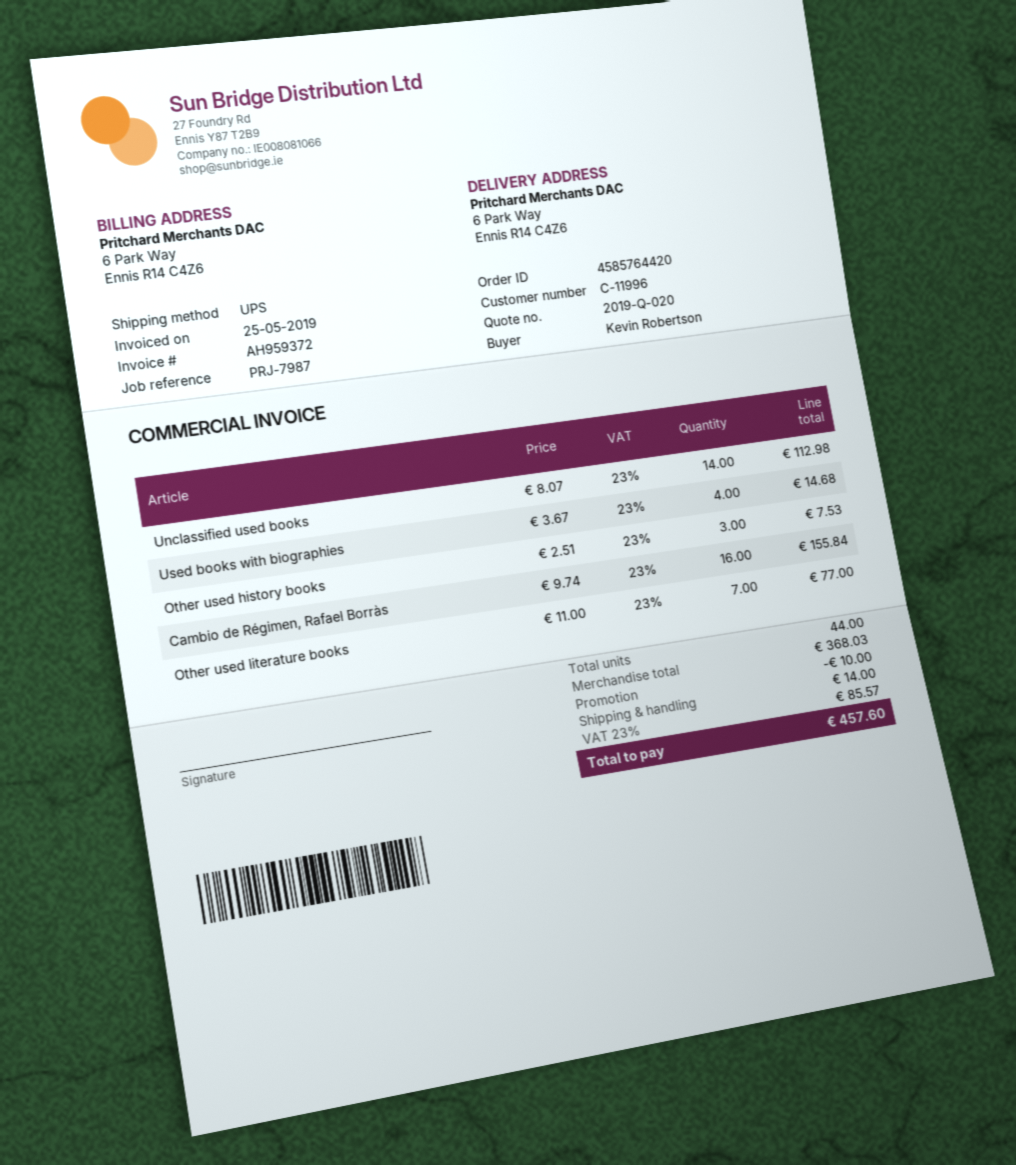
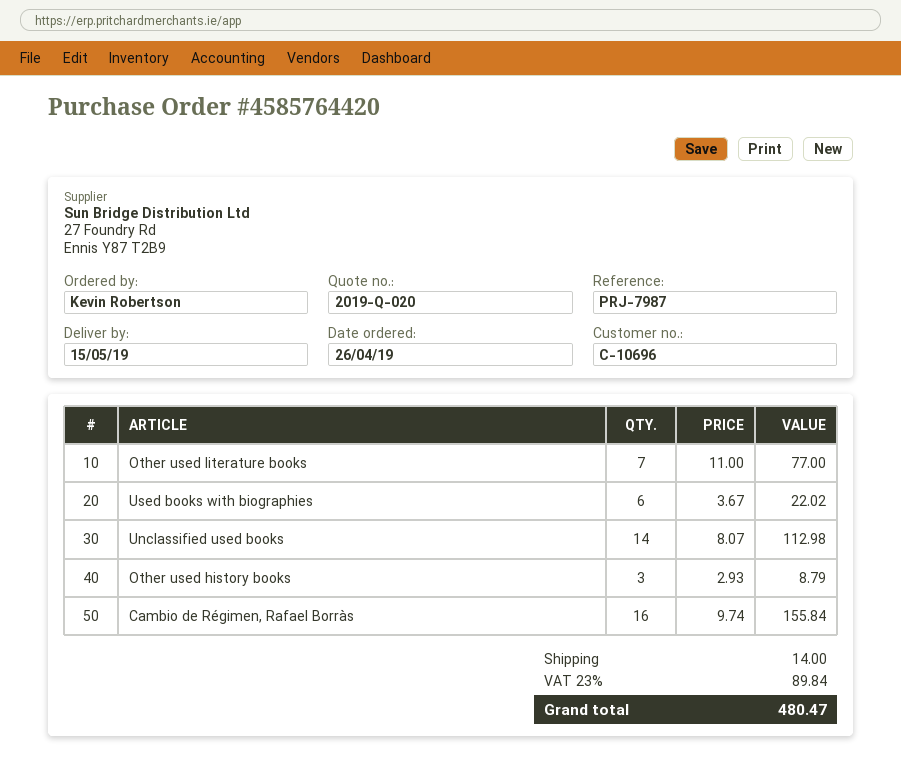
customer number: C-11996 -> C-10696
Used books with biographies: 4 x 3.67 = 14.68 -> 6 x 3.67 = 22.02
Other used history books: 3 x 2.51 = 7.53 -> 3 x 2.93 = 8.79
discount: 10.00 -> none
tax: 23% = 85.57 -> 23% = 89.84
total: 457.60 -> 480.47

